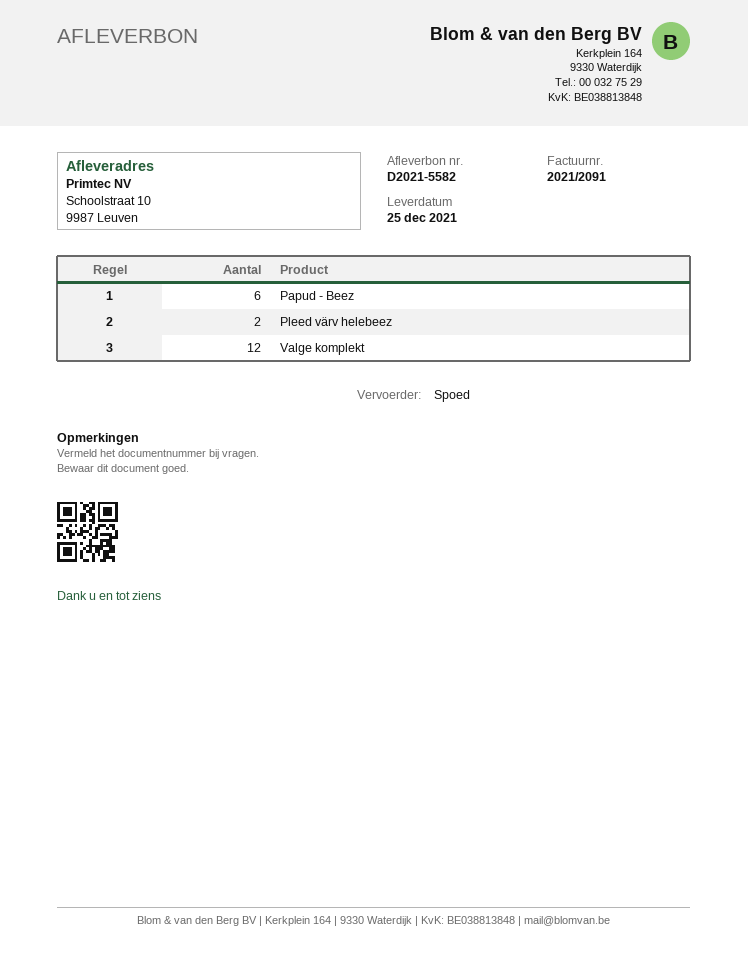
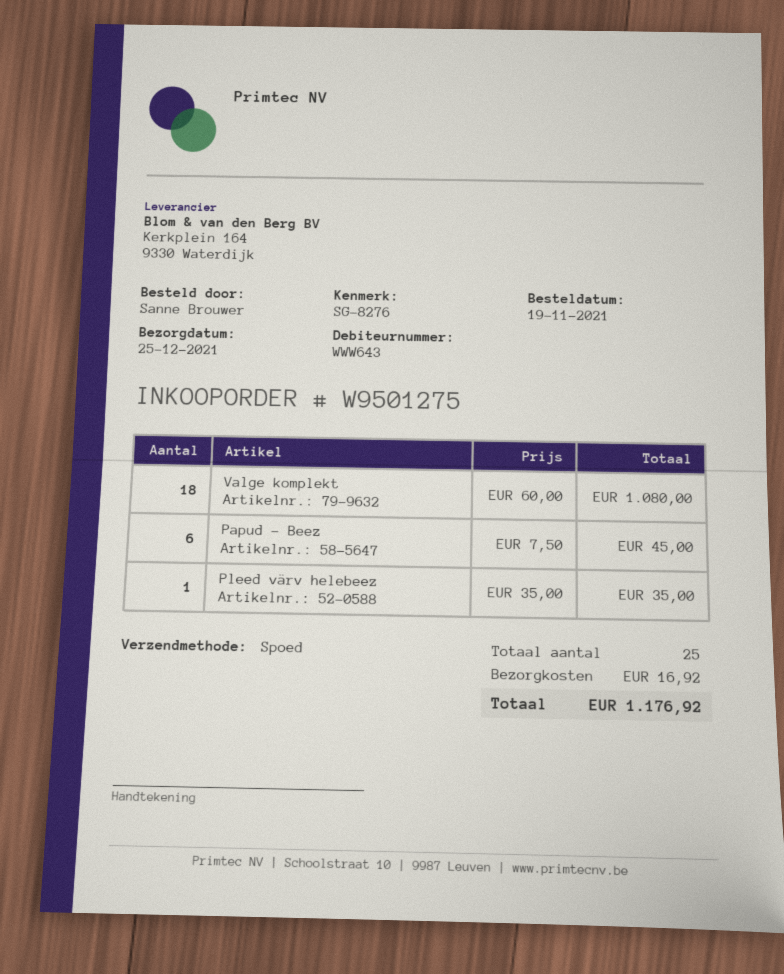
Pleed värv helebeez: 2 -> 1
Valge komplekt: 12 -> 18

